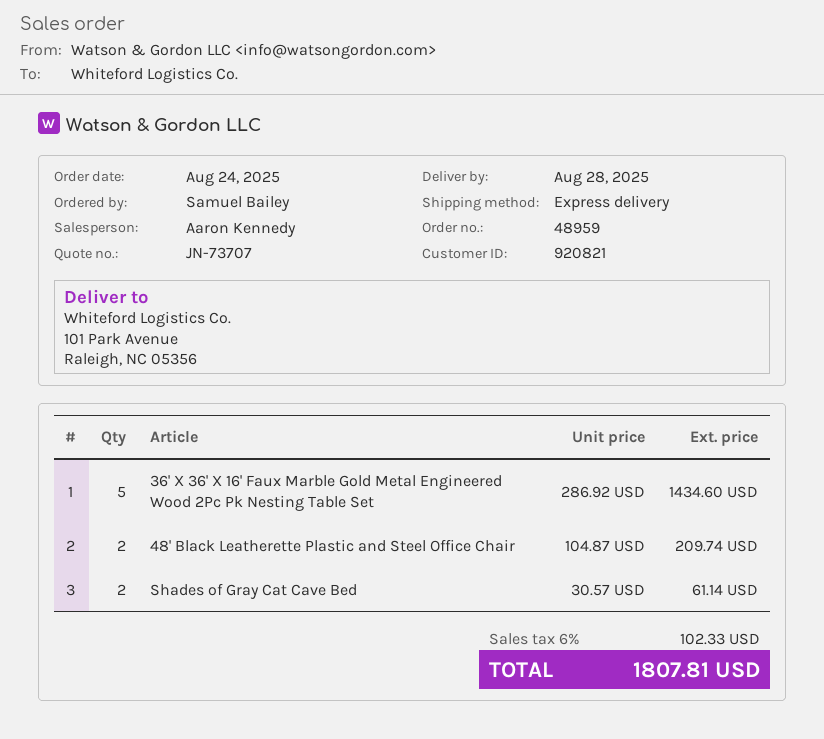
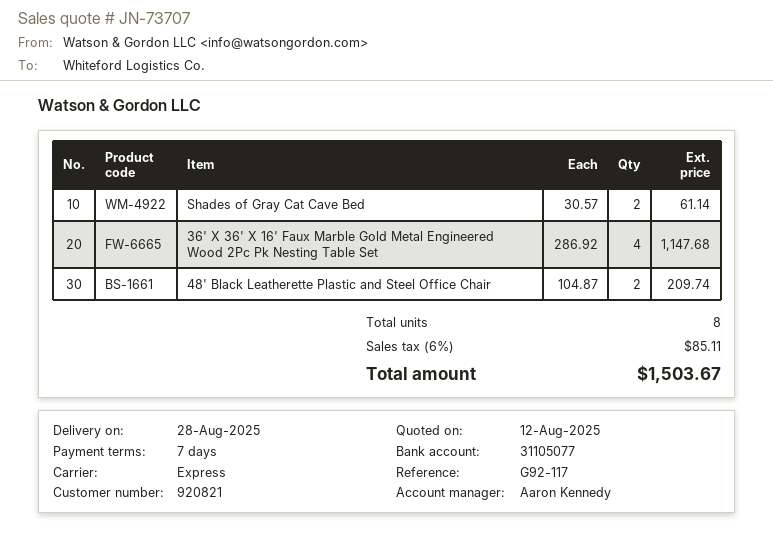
36' X 36' X 16' Faux Marble Gold Metal Engineered Wood 2Pc Pk Nesting Table Set: 5 x 286.92 = 1434.60 -> 4 x 286.92 = 1147.68
tax: 6% = 102.33 -> 6% = 85.11
total: 1807.81 -> 1503.67

